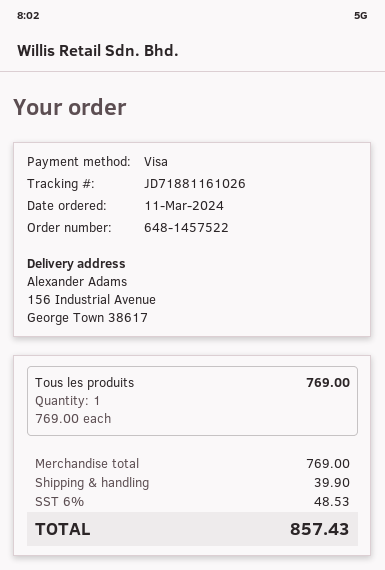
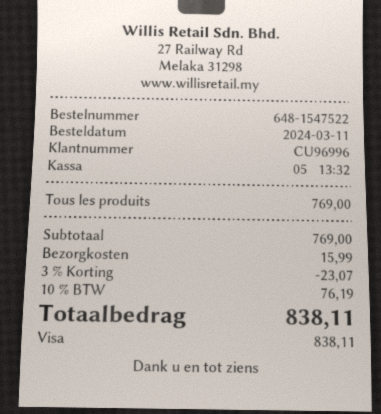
order number: 648-1457522 -> 648-1547522
discount: none -> 3% = 23.07
shipping: 39.90 -> 15.99
tax: 6% = 48.53 -> 10% = 76.19
total: 857.43 -> 838.11

